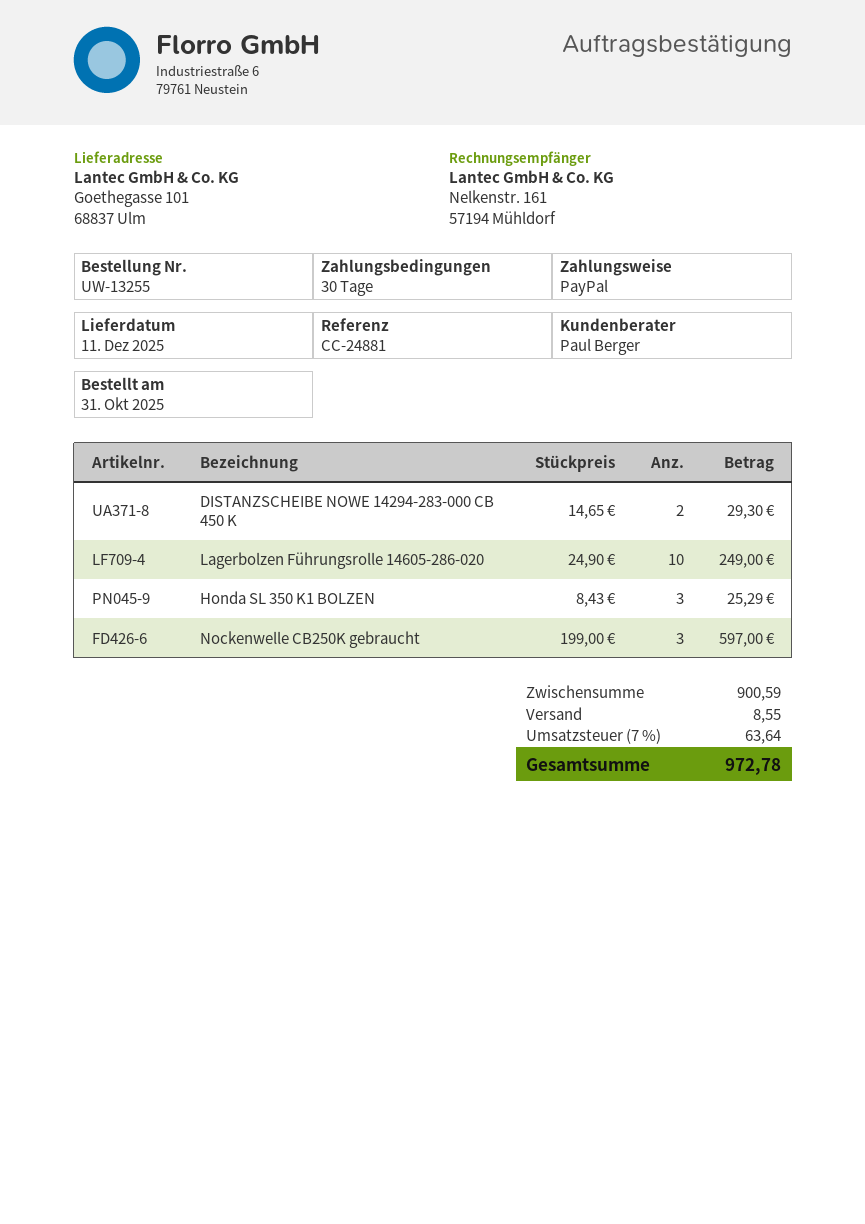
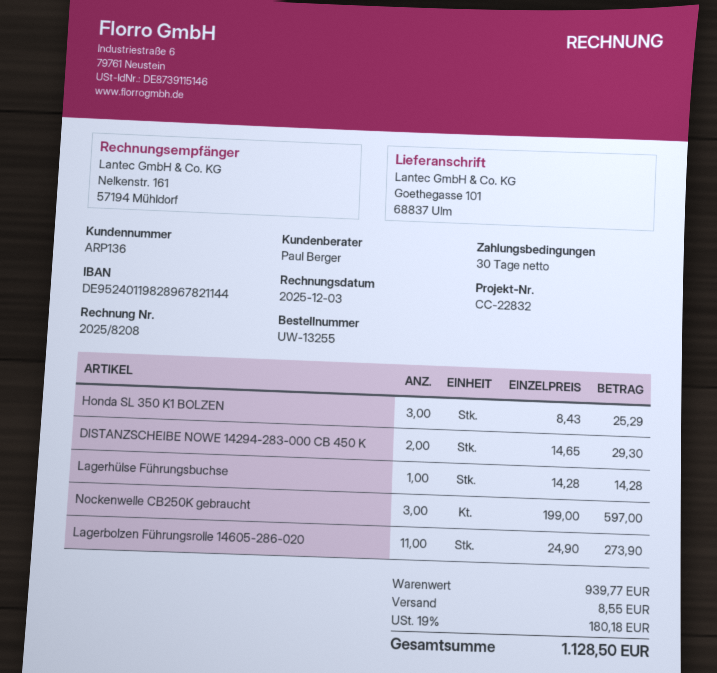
reference: CC-24881 -> CC-22832
Lagerbolzen Führungsrolle 14605-286-020: 10 x 24.90 = 249.00 -> 11 x 24.90 = 273.90
Lagerhülse Führungsbuchse: none -> 1 x 14.28 = 14.28
subtotal: 900.59 -> 939.77
tax: 7% = 63.64 -> 19% = 180.18
total: 972.78 -> 1128.50

